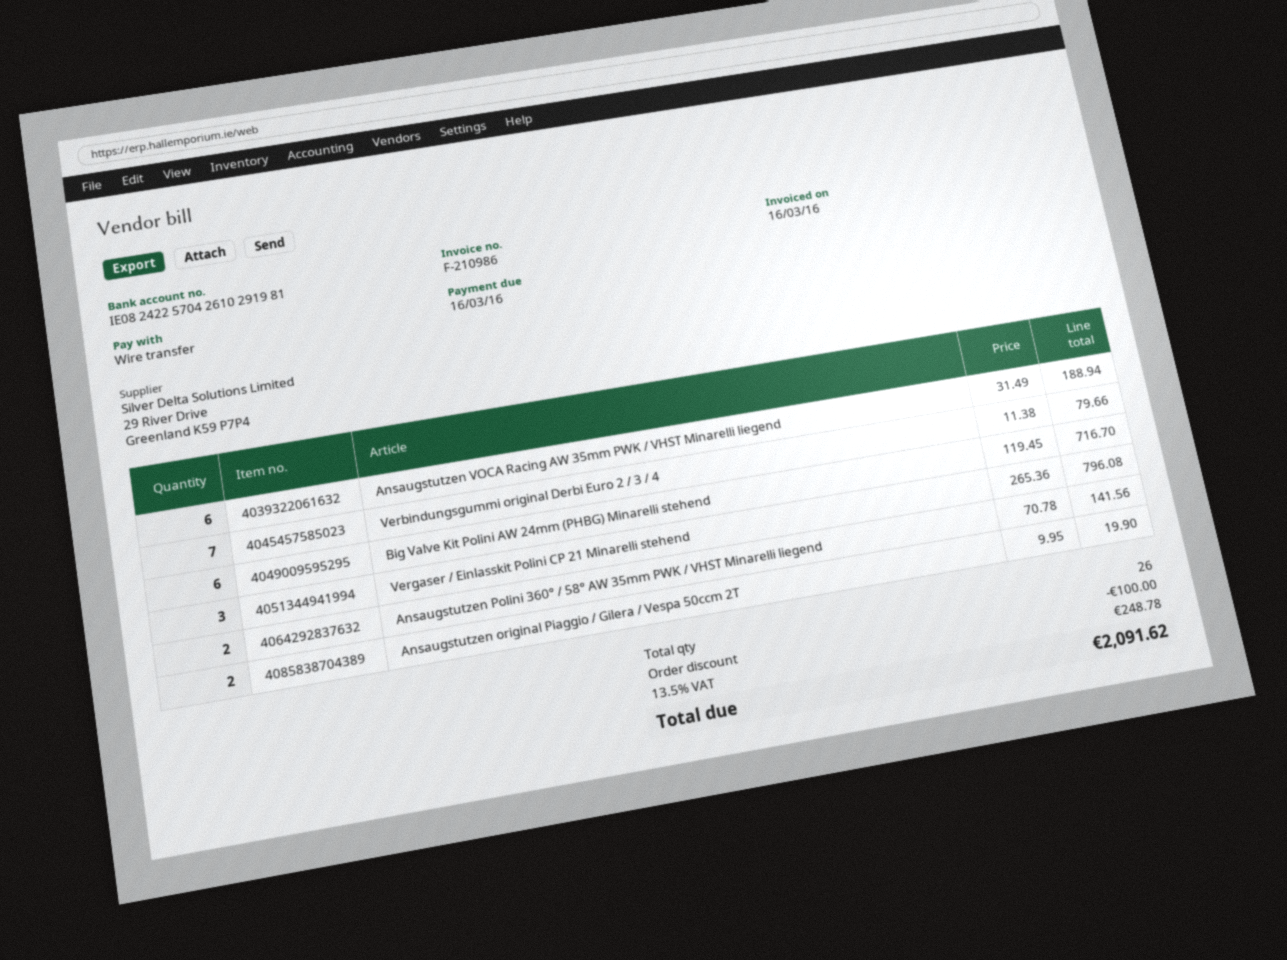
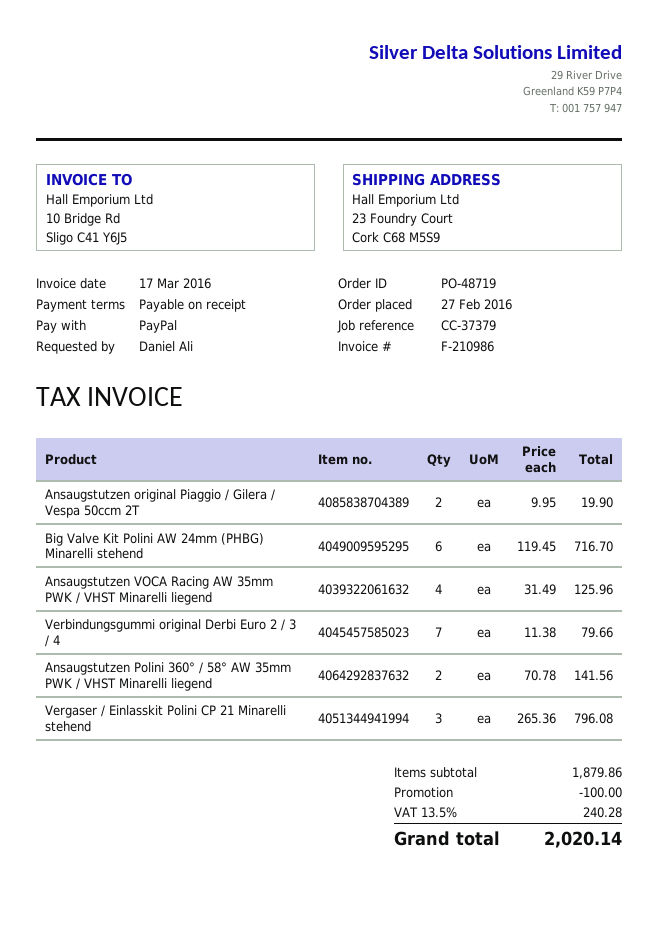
invoice date: 2016-03-16 -> 2016-03-17
payment method: bank transfer -> PayPal
Ansaugstutzen VOCA Racing AW 35mm PWK / VHST Minarelli liegend: 6 x 31.49 = 188.94 -> 4 x 31.49 = 125.96
tax: 13.5% = 248.78 -> 13.5% = 240.28
total: 2091.62 -> 2020.14

